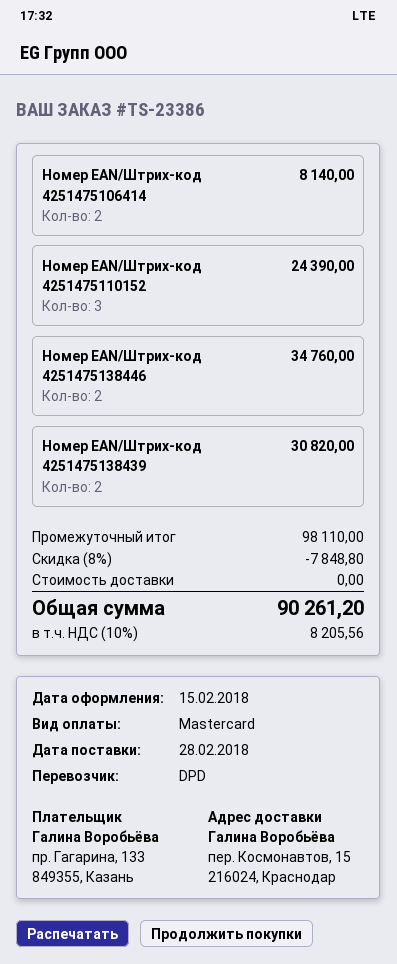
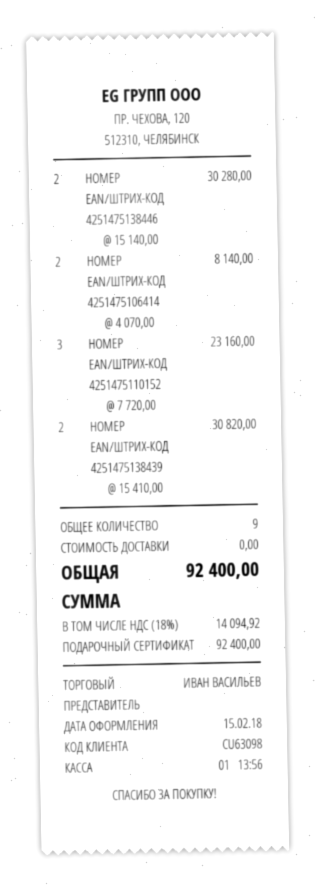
payment method: Mastercard -> gift card
Номер EAN/Штрих-код 4251475110152: 3 for 24390.00 -> 3 for 23160.00
Номер EAN/Штрих-код 4251475138446: 2 for 34760.00 -> 2 for 30280.00
discount: 8% = 7848.80 -> none
tax: 10% = 8205.56 -> 18% = 14094.92
total: 90261.20 -> 92400.00

